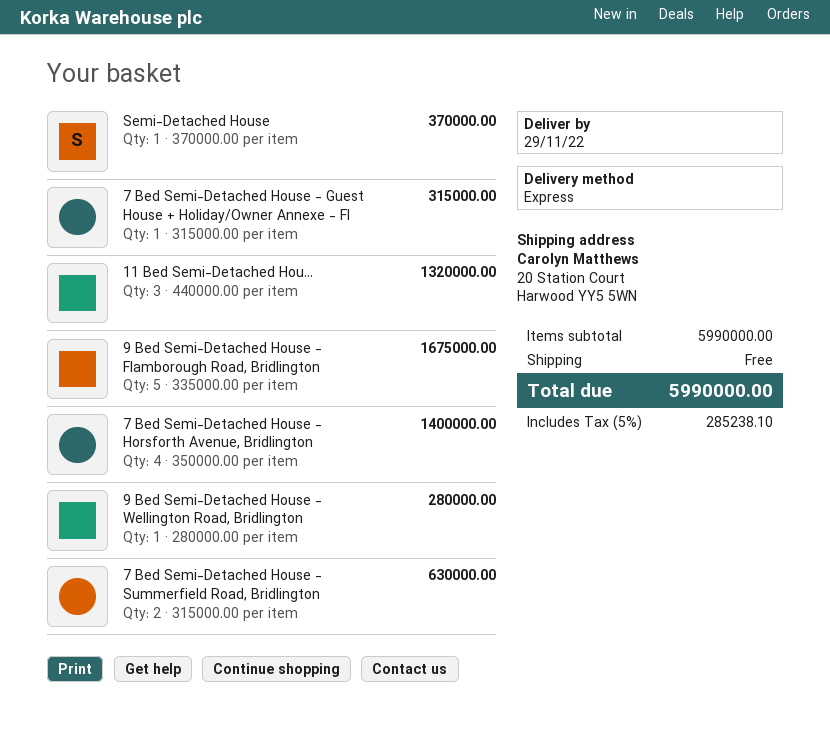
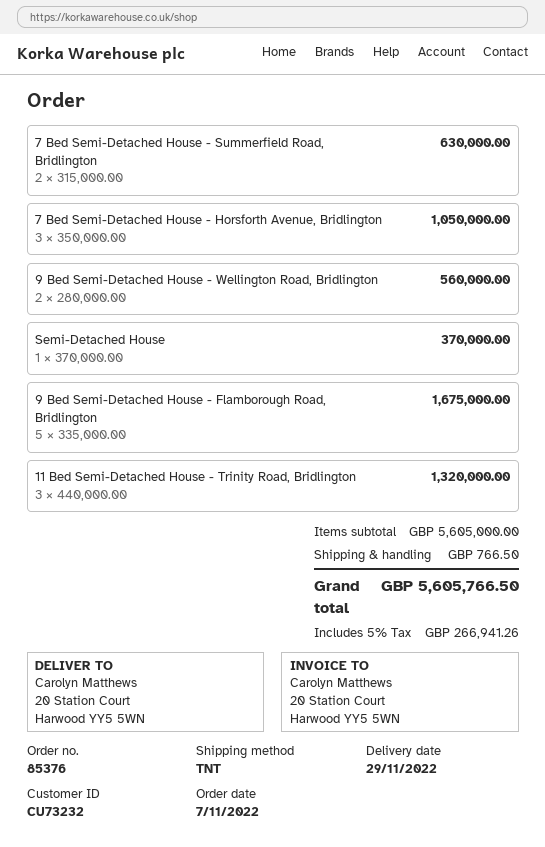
shipping method: express -> TNT
7 Bed Semi-Detached House - Guest House + Holiday/Owner Annexe - Fl: 1 x 315000.00 = 315000.00 -> none
7 Bed Semi-Detached House - Horsforth Avenue, Bridlington: 4 x 350000.00 = 1400000.00 -> 3 x 350000.00 = 1050000.00
9 Bed Semi-Detached House - Wellington Road, Bridlington: 1 x 280000.00 = 280000.00 -> 2 x 280000.00 = 560000.00
subtotal: 5990000.00 -> 5605000.00
shipping: 0.00 -> 766.50
tax: 5% = 285238.10 -> 5% = 266941.26
total: 5990000.00 -> 5605766.50

